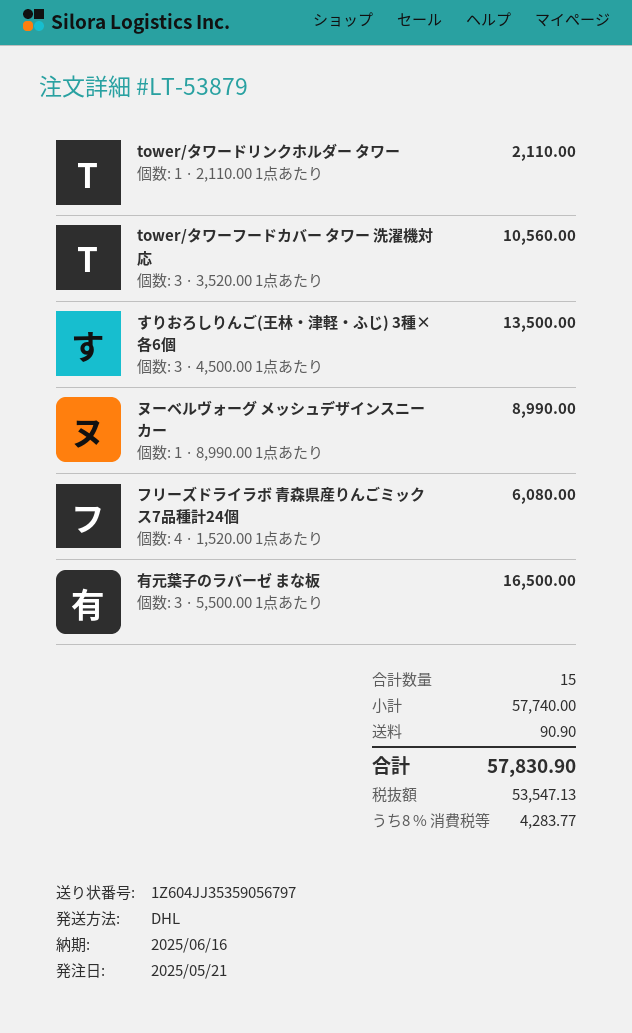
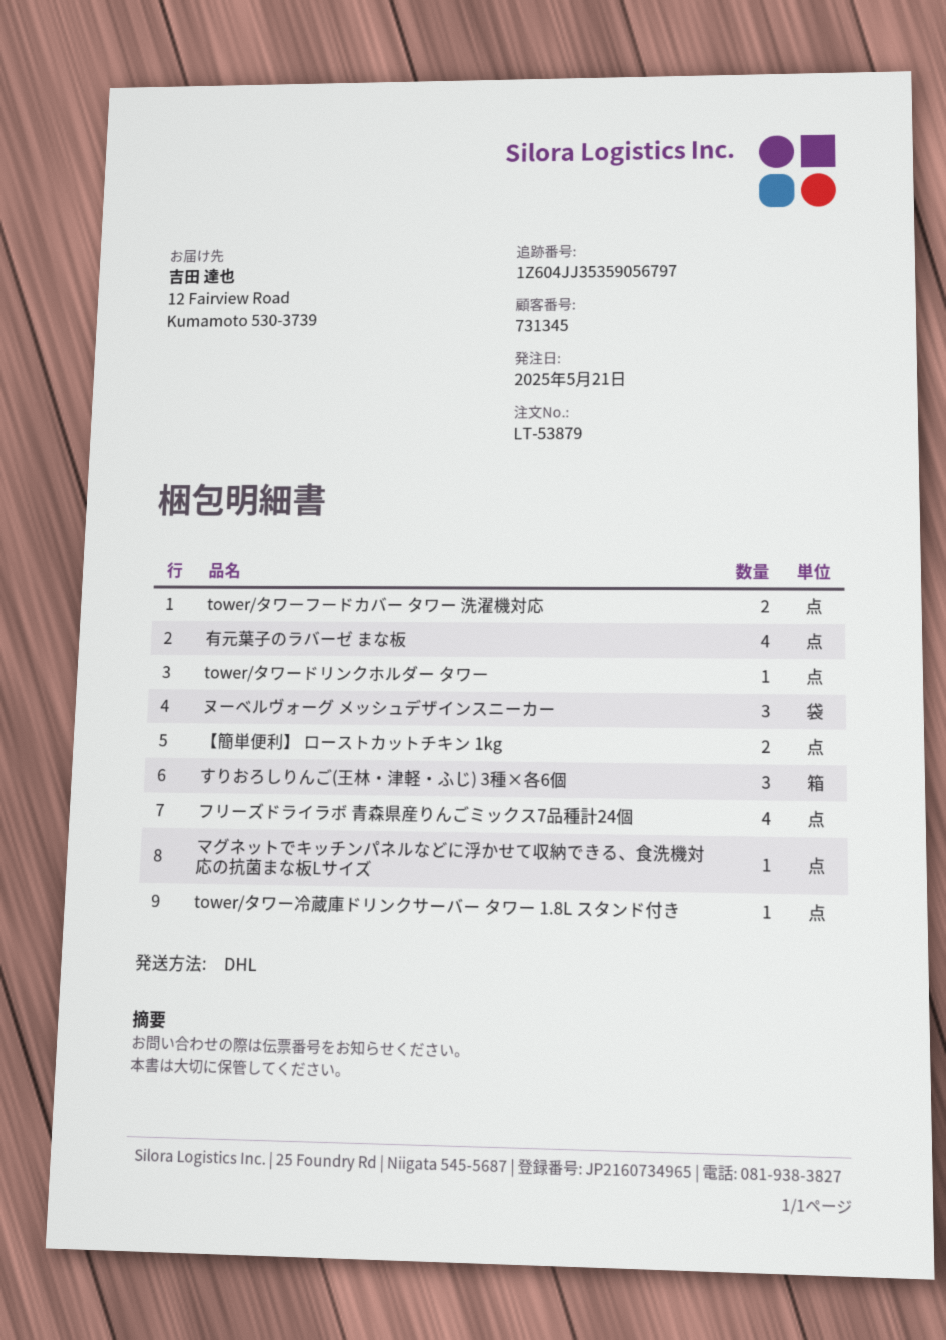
tower/タワーフードカバー タワー 洗濯機対応: 3 -> 2
ヌーベルヴォーグ メッシュデザインスニーカー: 1 -> 3
有元葉子のラバーゼ まな板: 3 -> 4
【簡単便利】 ローストカットチキン 1kg: none -> 2
マグネットでキッチンパネルなどに浮かせて収納できる、食洗機対応の抗菌まな板Lサイズ: none -> 1
tower/タワー冷蔵庫ドリンクサーバー タワー 1.8L スタンド付き: none -> 1

